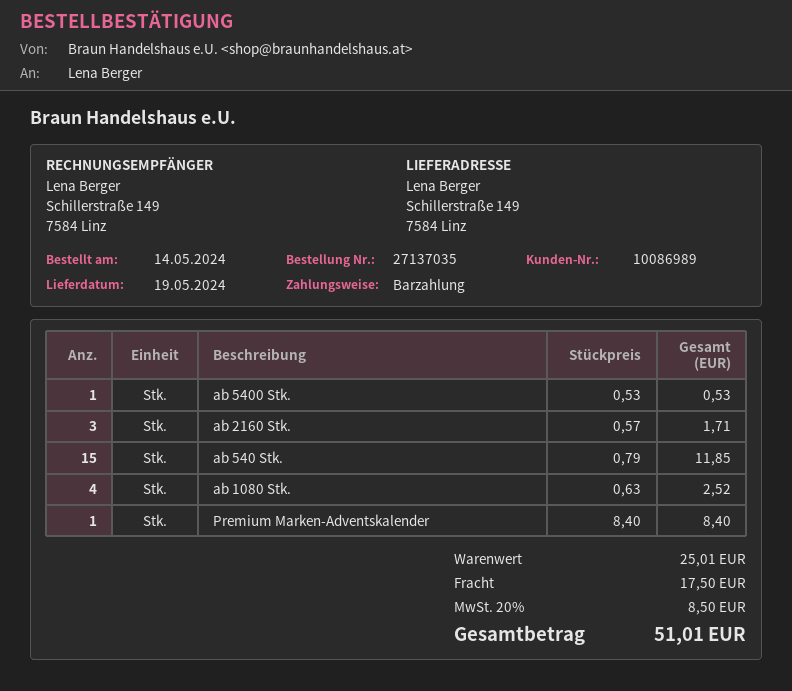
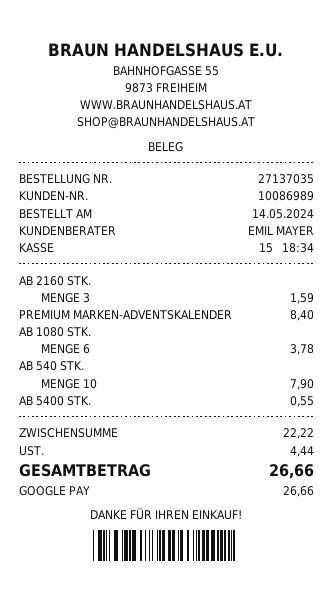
payment method: cash -> Google Pay
ab 5400 Stk.: 1 for 0.53 -> 1 for 0.55
ab 2160 Stk.: 3 for 1.71 -> 3 for 1.59
ab 540 Stk.: 15 for 11.85 -> 10 for 7.90
ab 1080 Stk.: 4 for 2.52 -> 6 for 3.78
subtotal: 25.01 -> 22.22
shipping: 17.50 -> none
tax: 8.50 -> 4.44
total: 51.01 -> 26.66

